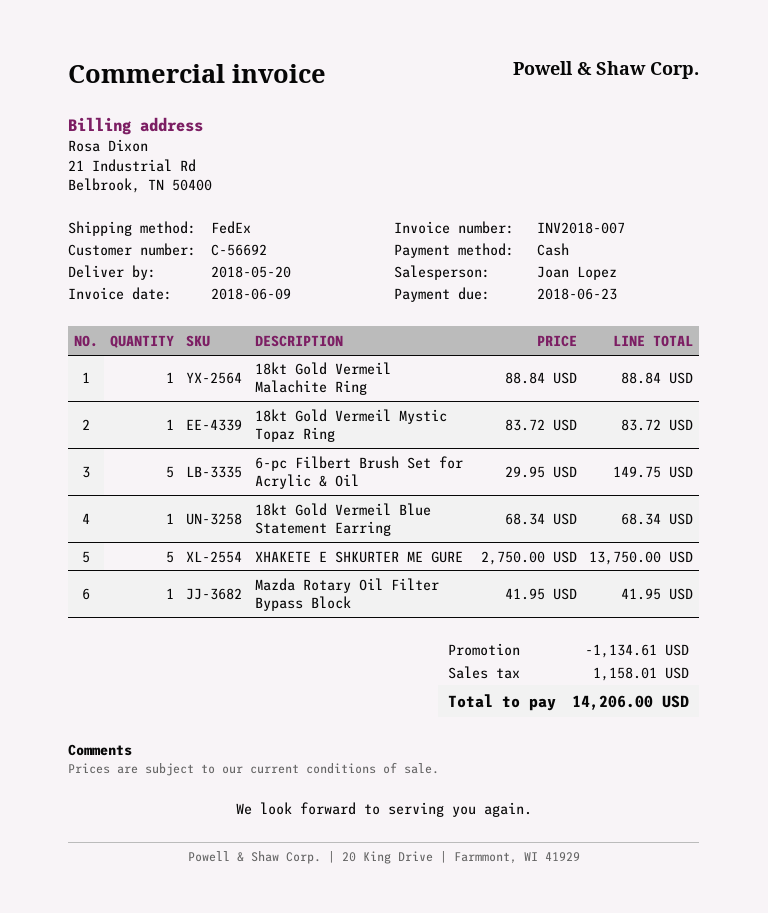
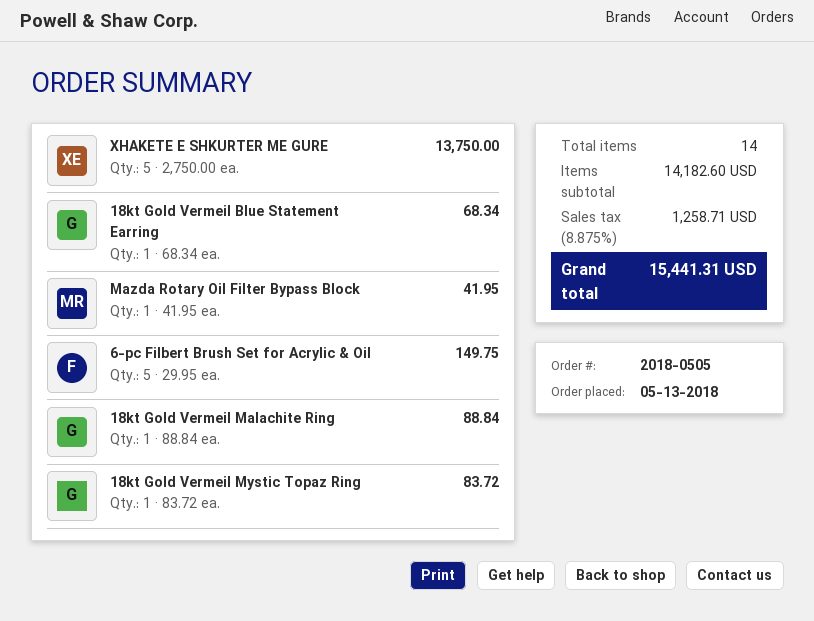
discount: 1134.61 -> none
tax: 1158.01 -> 1258.71
total: 14206.00 -> 15441.31

